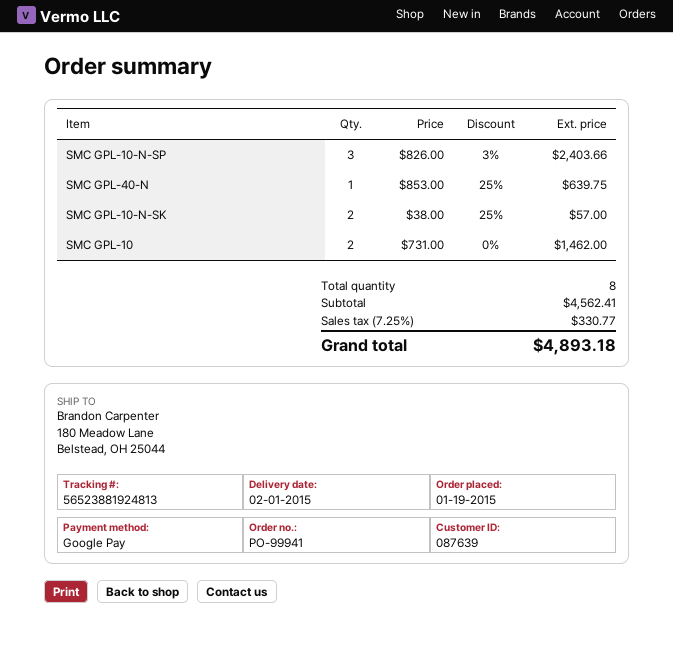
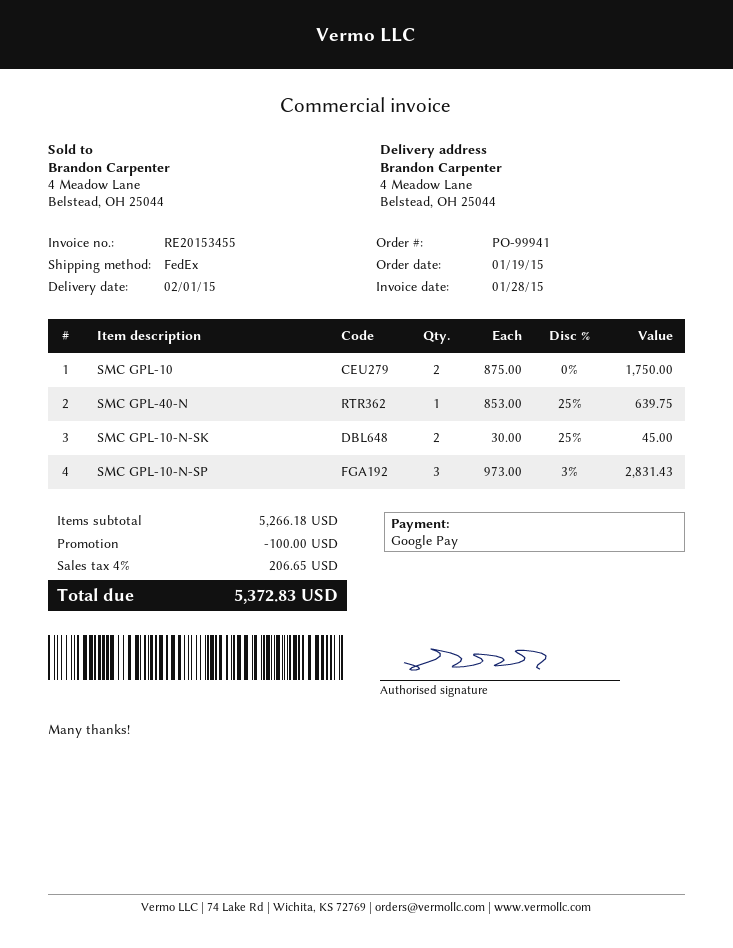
ship to: 180 Meadow Lane, Belstead, OH 25044 -> 4 Meadow Lane, Belstead, OH 25044
SMC GPL-10-N-SP: 3 x 826.00 - 3% = 2403.66 -> 3 x 973.00 - 3% = 2831.43
SMC GPL-10-N-SK: 2 x 38.00 - 25% = 57.00 -> 2 x 30.00 - 25% = 45.00
SMC GPL-10: 2 x 731.00 = 1462.00 -> 2 x 875.00 = 1750.00
subtotal: 4562.41 -> 5266.18
discount: none -> 100.00
tax: 7.25% = 330.77 -> 4% = 206.65
total: 4893.18 -> 5372.83

